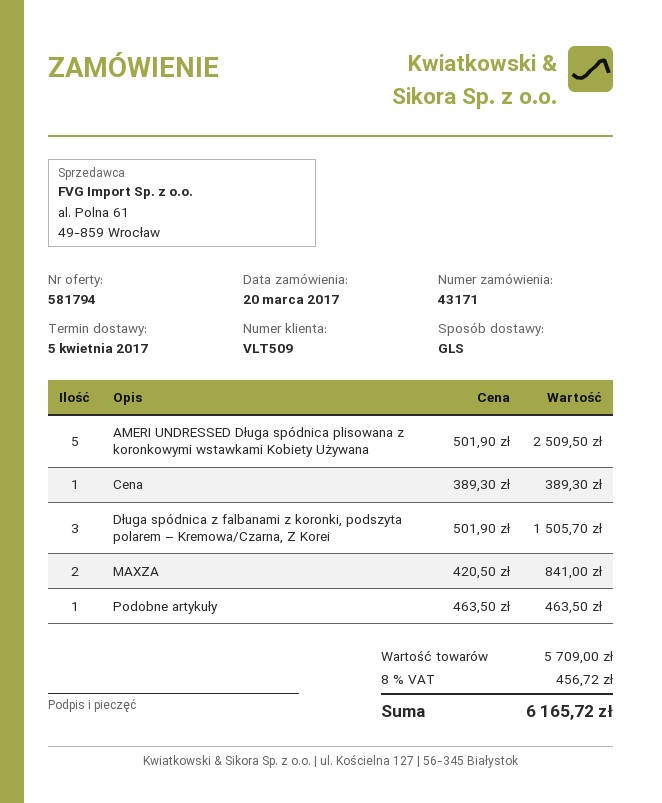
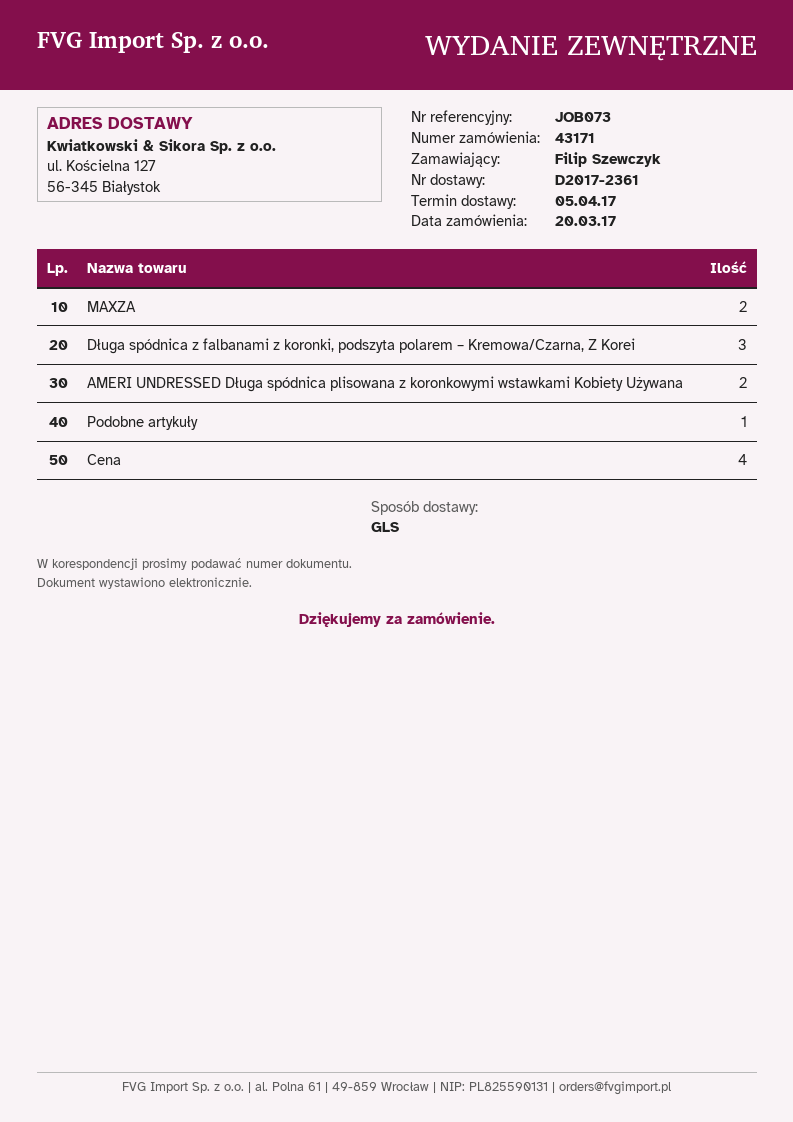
AMERI UNDRESSED Długa spódnica plisowana z koronkowymi wstawkami Kobiety Używana: 5 -> 2
Cena: 1 -> 4

